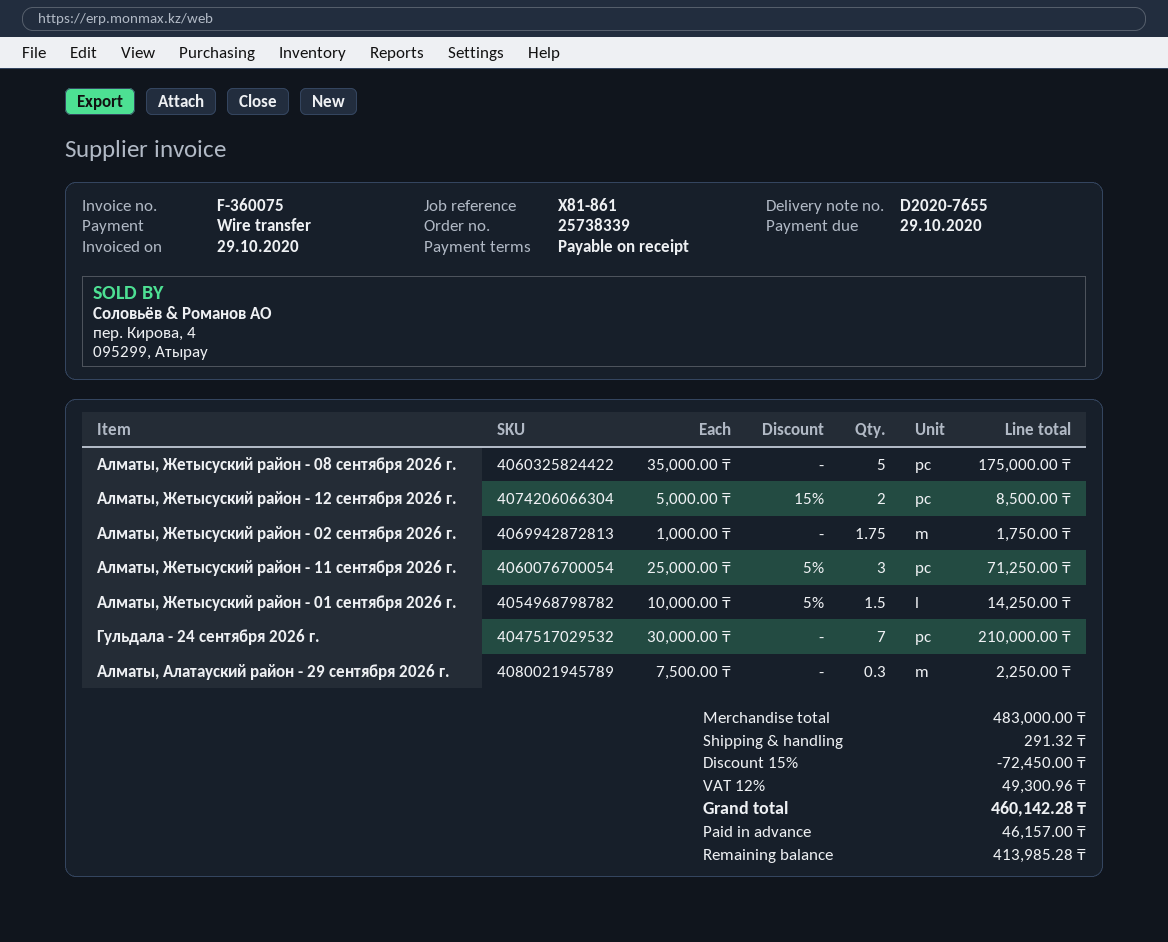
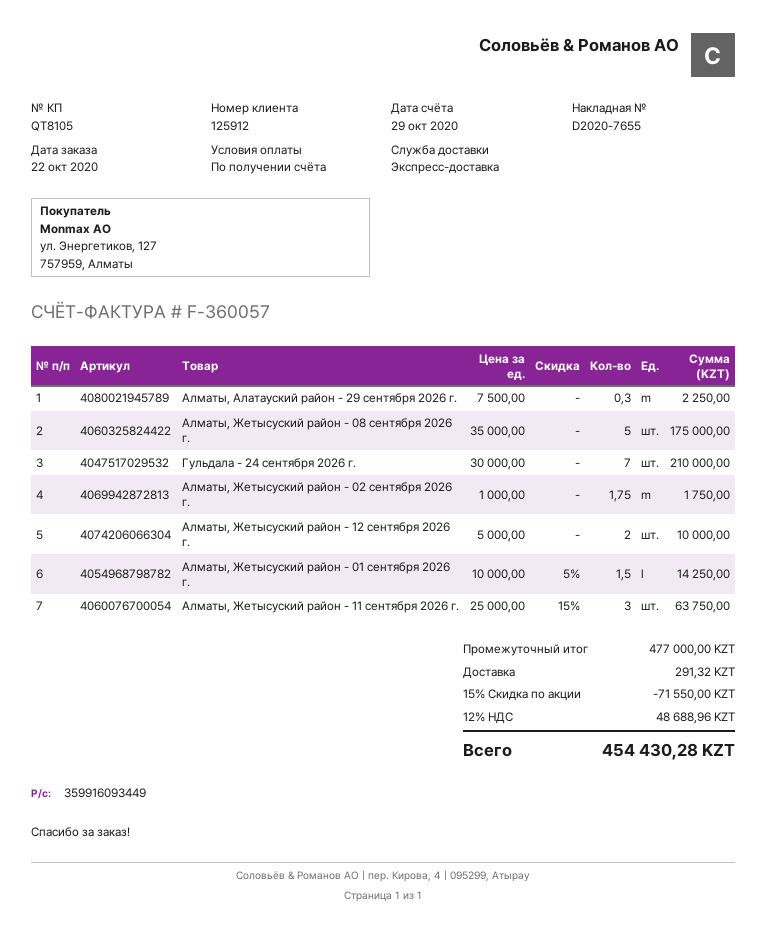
invoice number: F-360075 -> F-360057
Алматы, Жетысуский район - 12 сентября 2026 г.: 2 x 5000.00 - 15% = 8500.00 -> 2 x 5000.00 = 10000.00
Алматы, Жетысуский район - 11 сентября 2026 г.: 3 x 25000.00 - 5% = 71250.00 -> 3 x 25000.00 - 15% = 63750.00
subtotal: 483000.00 -> 477000.00
discount: 15% = 72450.00 -> 15% = 71550.00
tax: 12% = 49300.96 -> 12% = 48688.96
total: 460142.28 -> 454430.28

